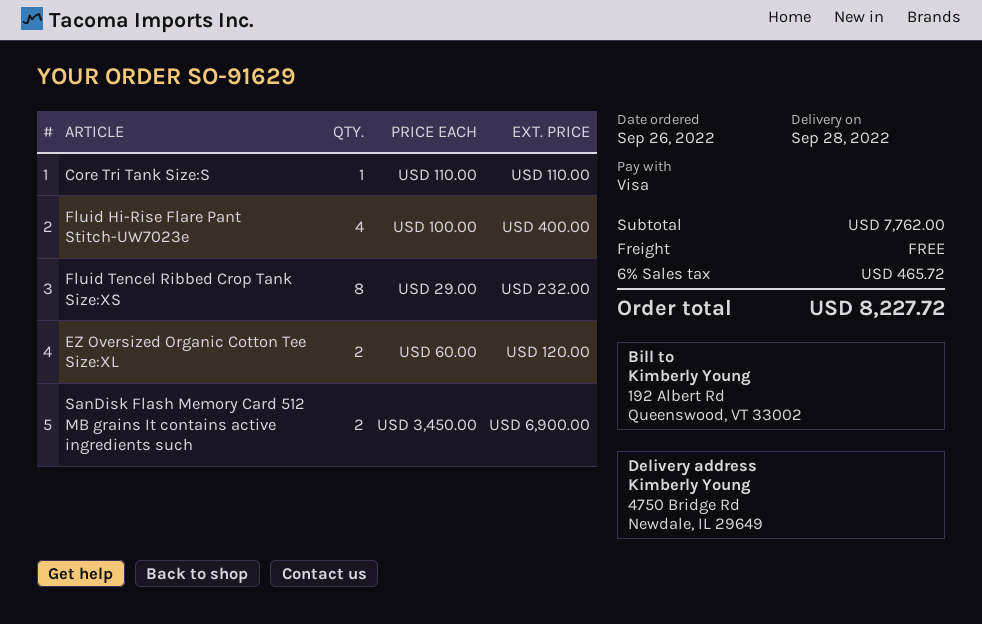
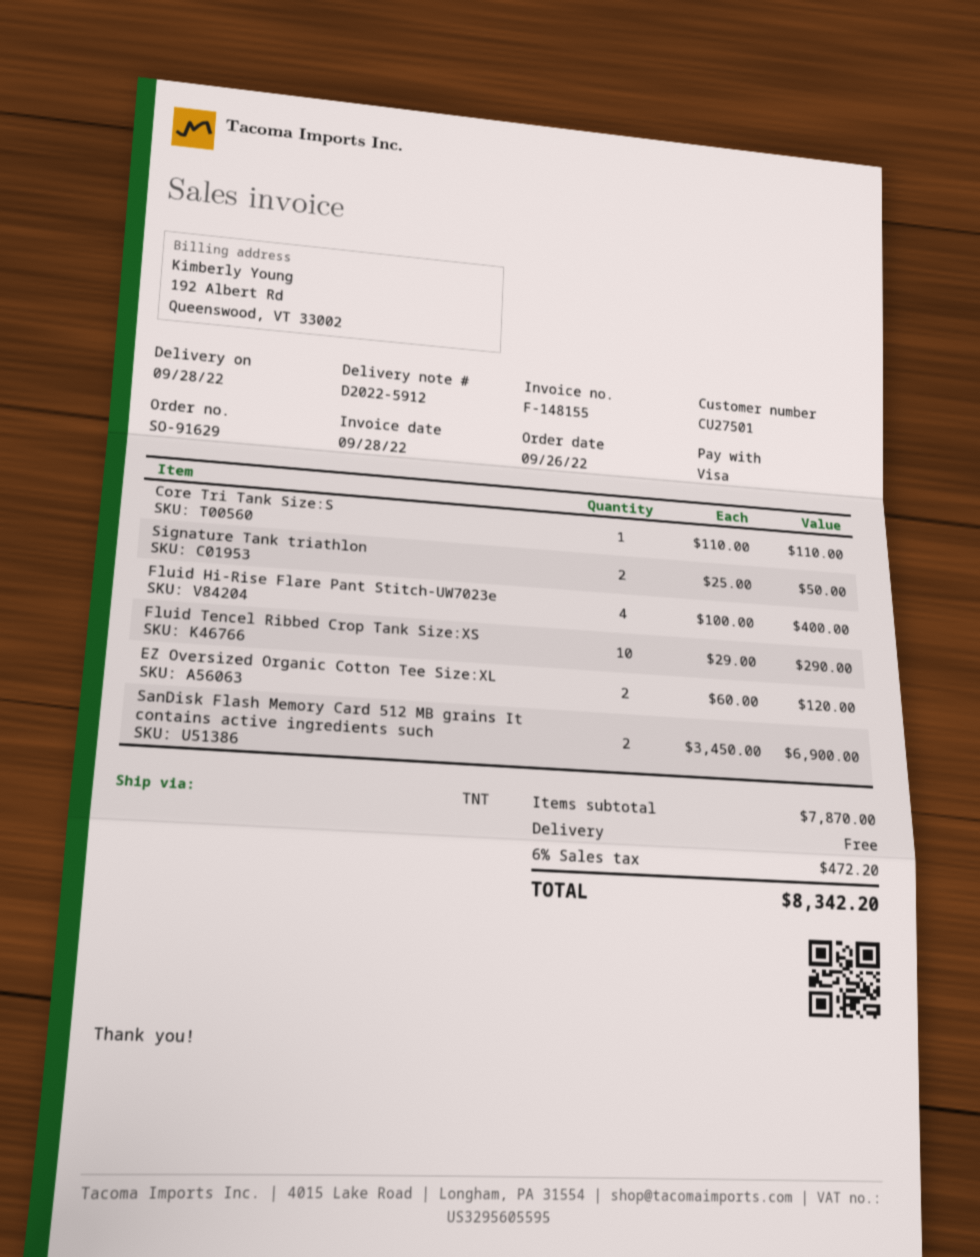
Fluid Tencel Ribbed Crop Tank Size:XS: 8 x 29.00 = 232.00 -> 10 x 29.00 = 290.00
Signature Tank triathlon: none -> 2 x 25.00 = 50.00
subtotal: 7762.00 -> 7870.00
tax: 6% = 465.72 -> 6% = 472.20
total: 8227.72 -> 8342.20

